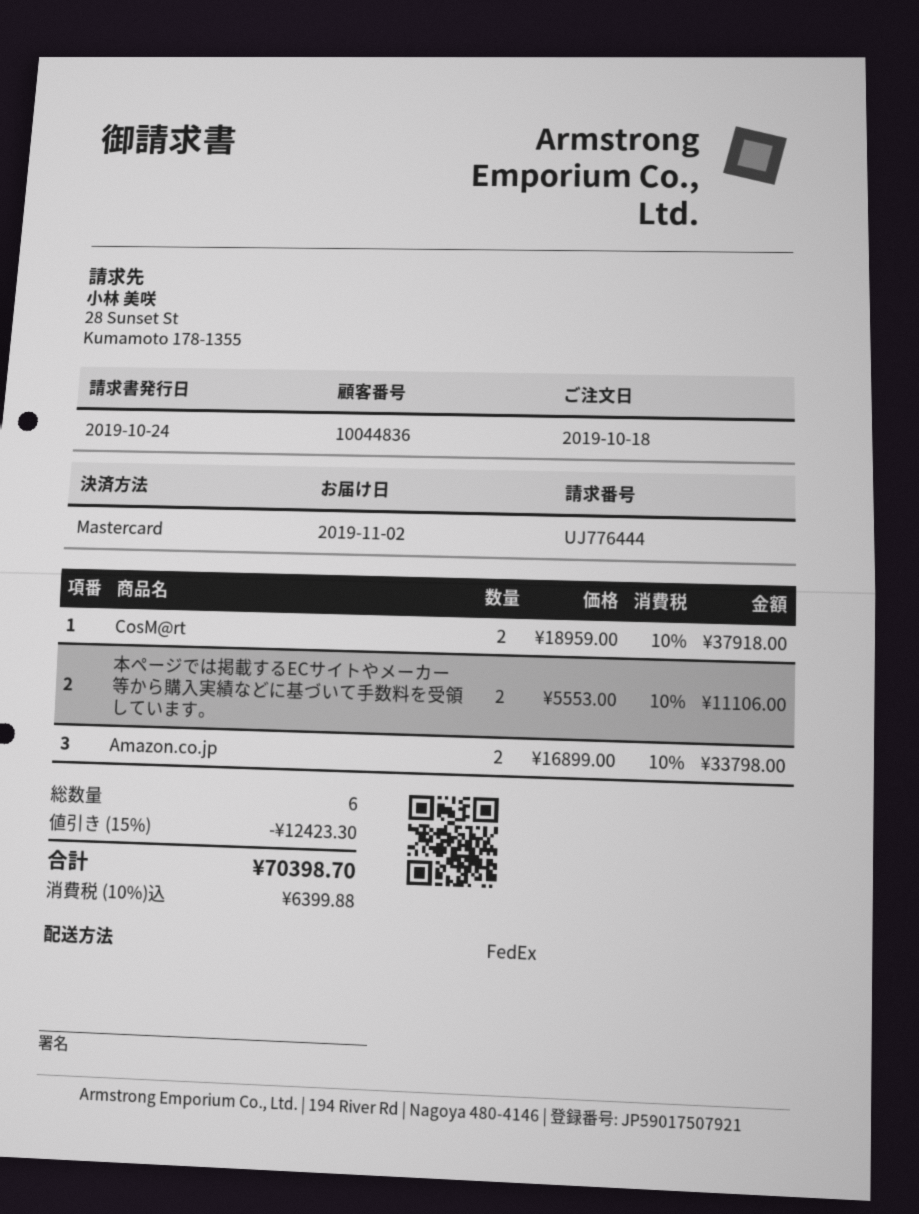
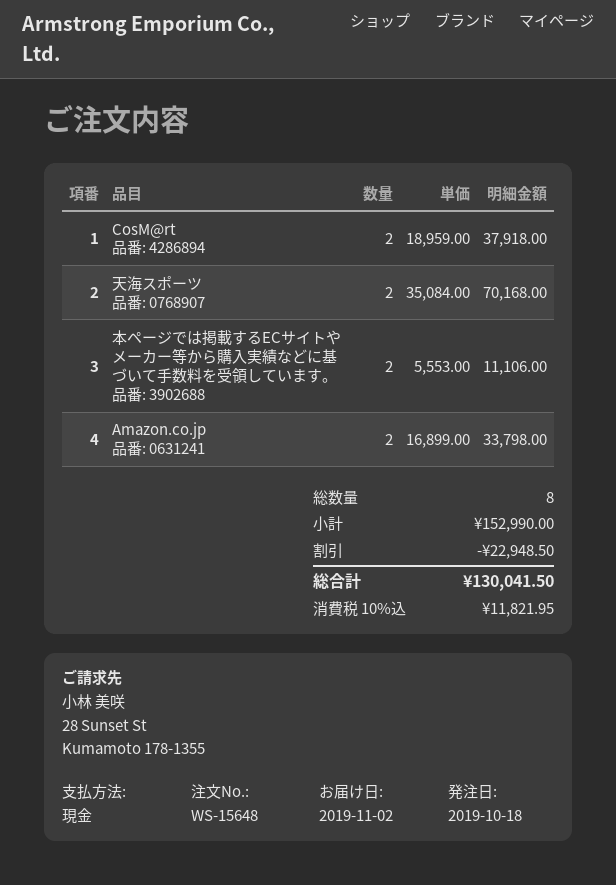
payment method: Mastercard -> cash
天海スポーツ: none -> 2 x 35084.00 = 70168.00
total quantity: 6 -> 8
discount: 12423.30 -> 22948.50
tax: 10% = 6399.88 -> 10% = 11821.95
total: 70398.70 -> 130041.50

